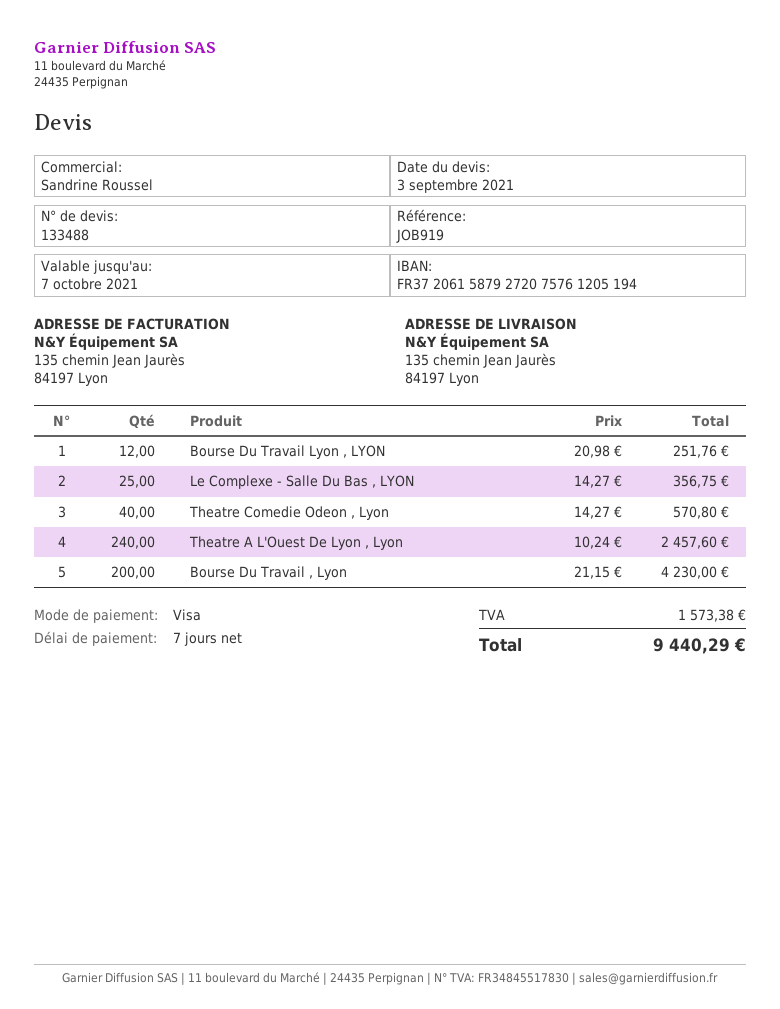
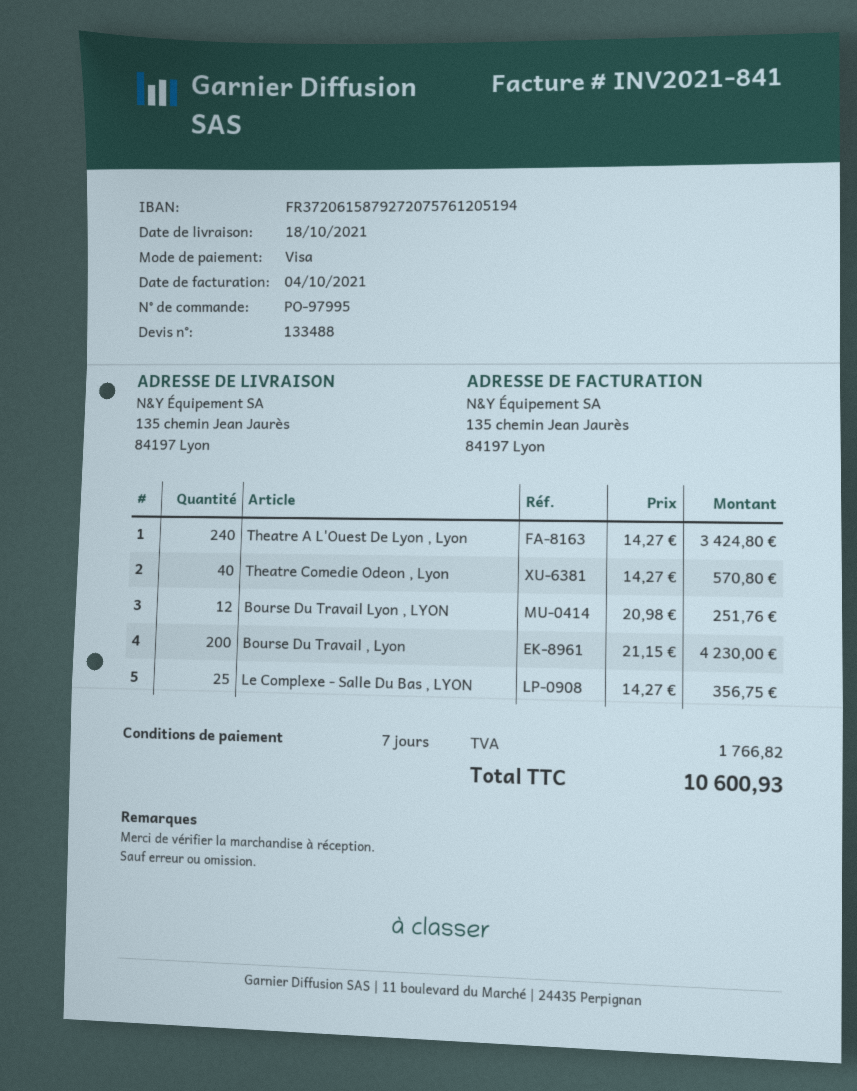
Theatre A L'Ouest De Lyon , Lyon: 240 x 10.24 = 2457.60 -> 240 x 14.27 = 3424.80
tax: 1573.38 -> 1766.82
total: 9440.29 -> 10600.93

